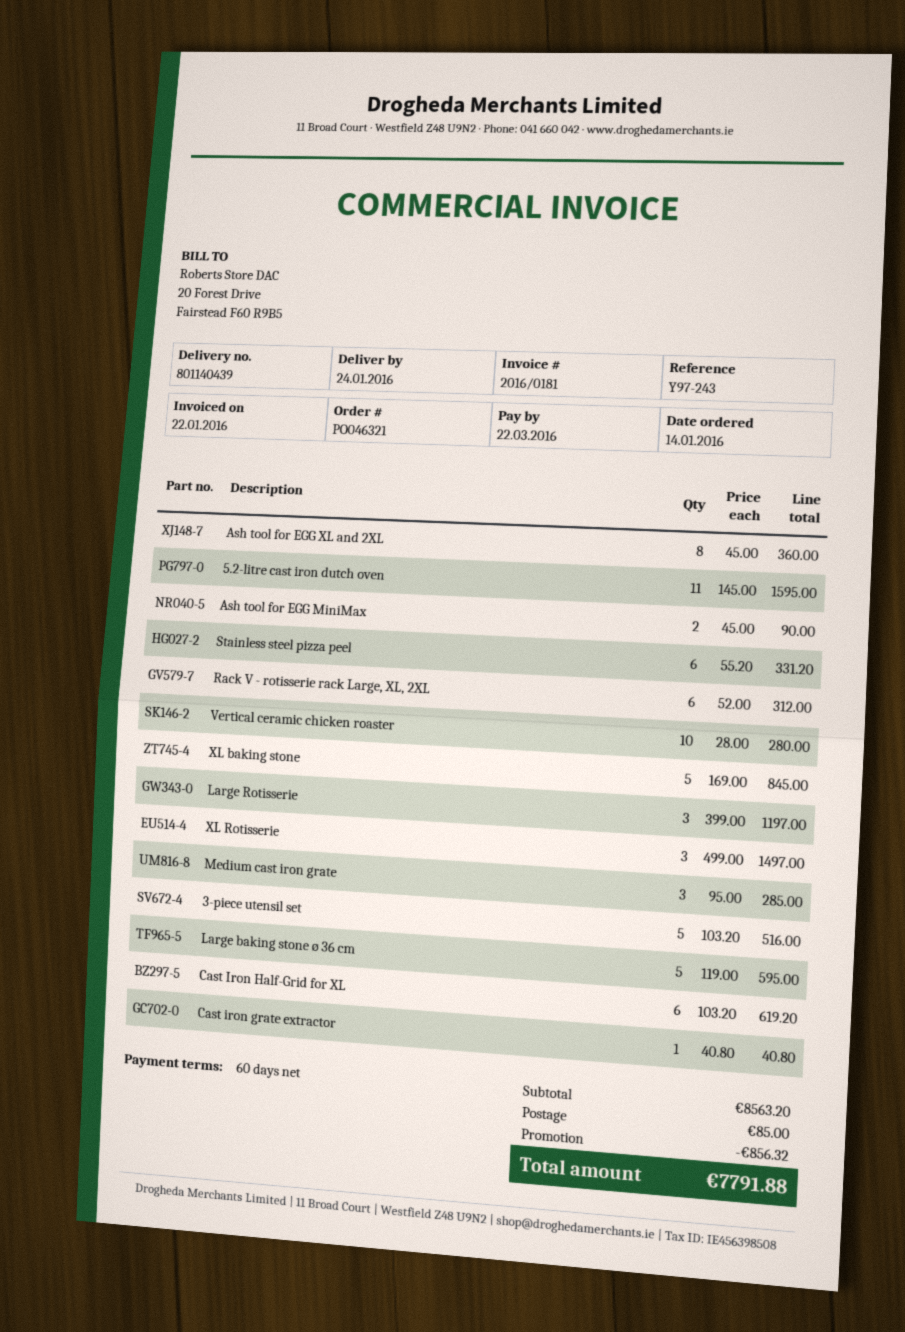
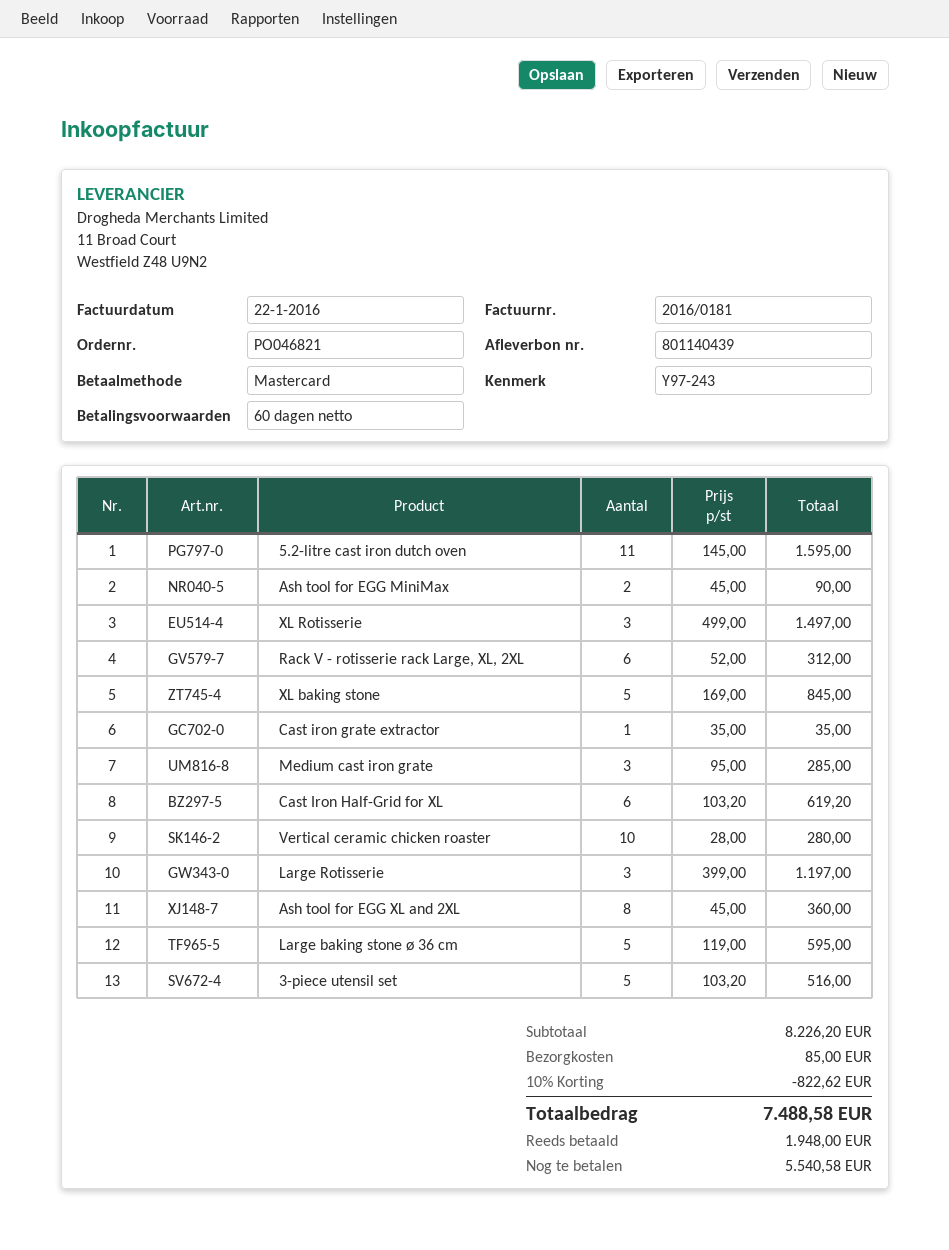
order number: PO046321 -> PO046821
Stainless steel pizza peel: 6 x 55.20 = 331.20 -> none
Cast iron grate extractor: 1 x 40.80 = 40.80 -> 1 x 35.00 = 35.00
subtotal: 8563.20 -> 8226.20
discount: 856.32 -> 822.62
total: 7791.88 -> 7488.58

